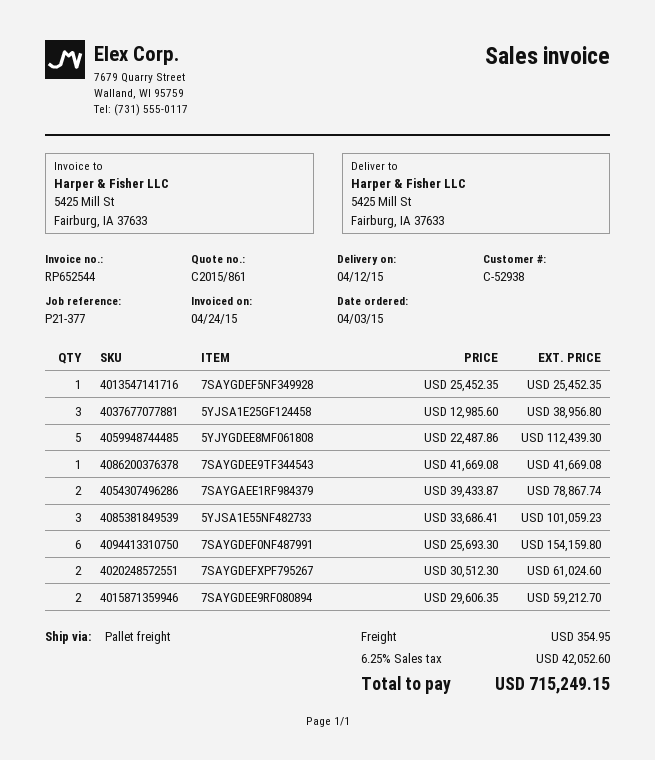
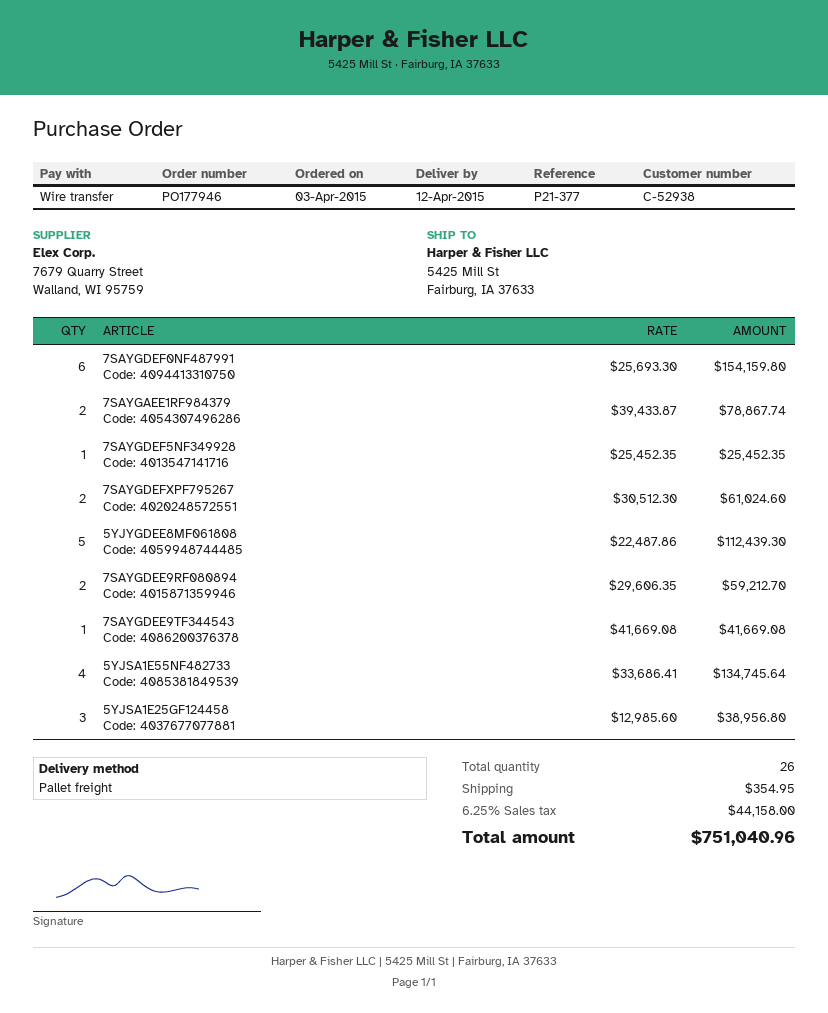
5YJSA1E55NF482733: 3 x 33686.41 = 101059.23 -> 4 x 33686.41 = 134745.64
tax: 6.25% = 42052.60 -> 6.25% = 44158.00
total: 715249.15 -> 751040.96

